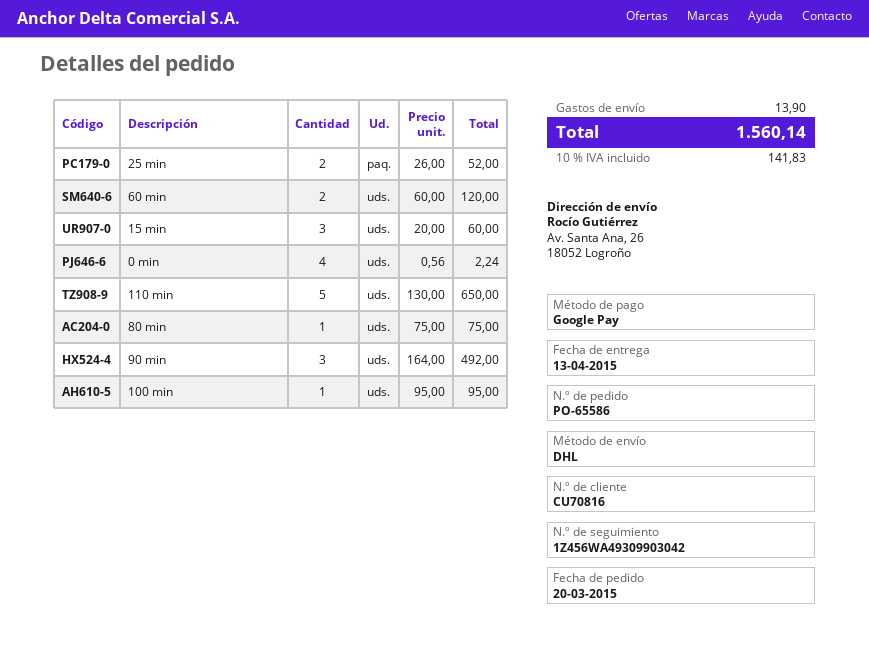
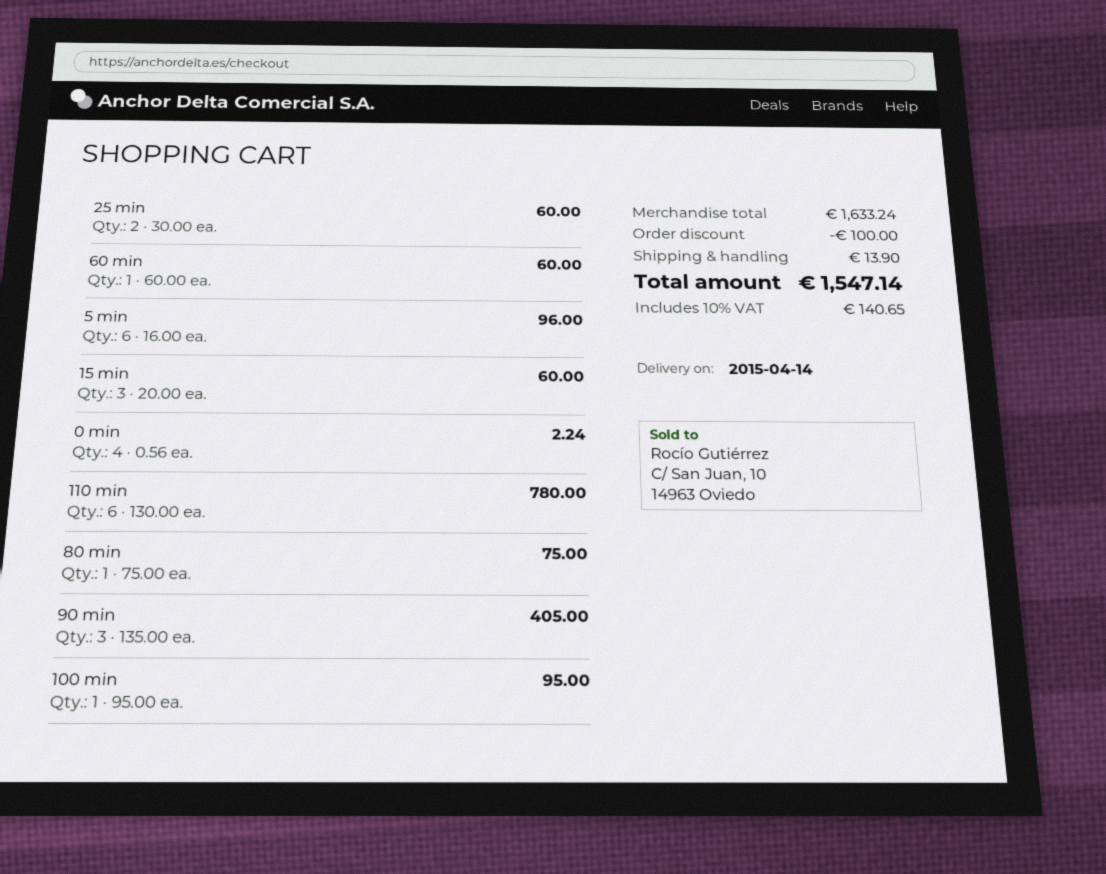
delivery date: 2015-04-13 -> 2015-04-14
25 min: 2 x 26.00 = 52.00 -> 2 x 30.00 = 60.00
60 min: 2 x 60.00 = 120.00 -> 1 x 60.00 = 60.00
110 min: 5 x 130.00 = 650.00 -> 6 x 130.00 = 780.00
90 min: 3 x 164.00 = 492.00 -> 3 x 135.00 = 405.00
5 min: none -> 6 x 16.00 = 96.00
discount: none -> 100.00
tax: 10% = 141.83 -> 10% = 140.65
total: 1560.14 -> 1547.14

